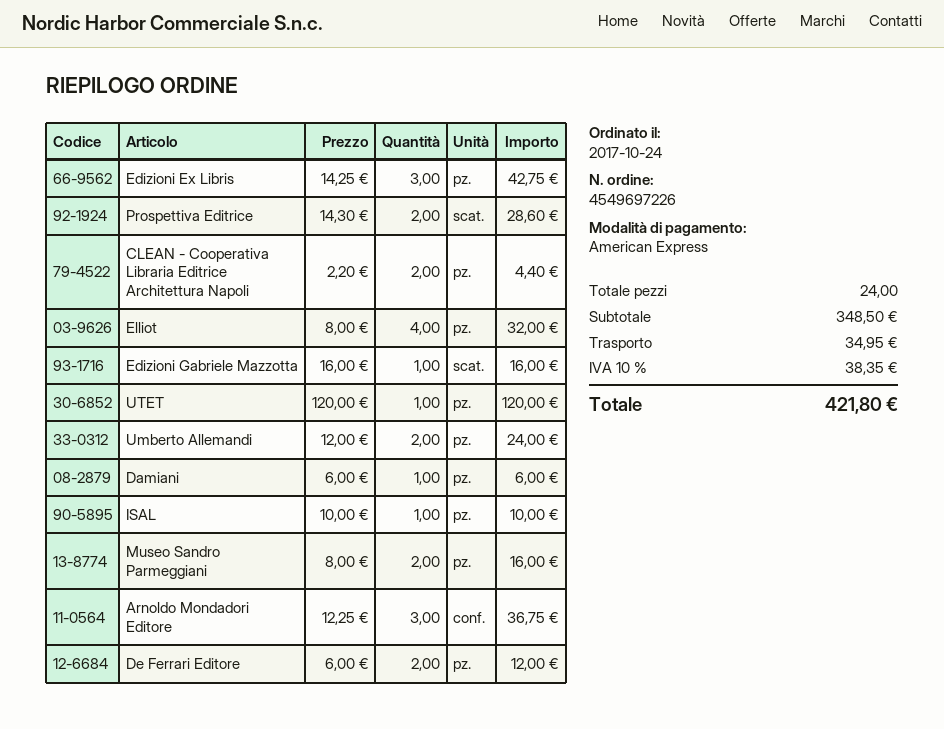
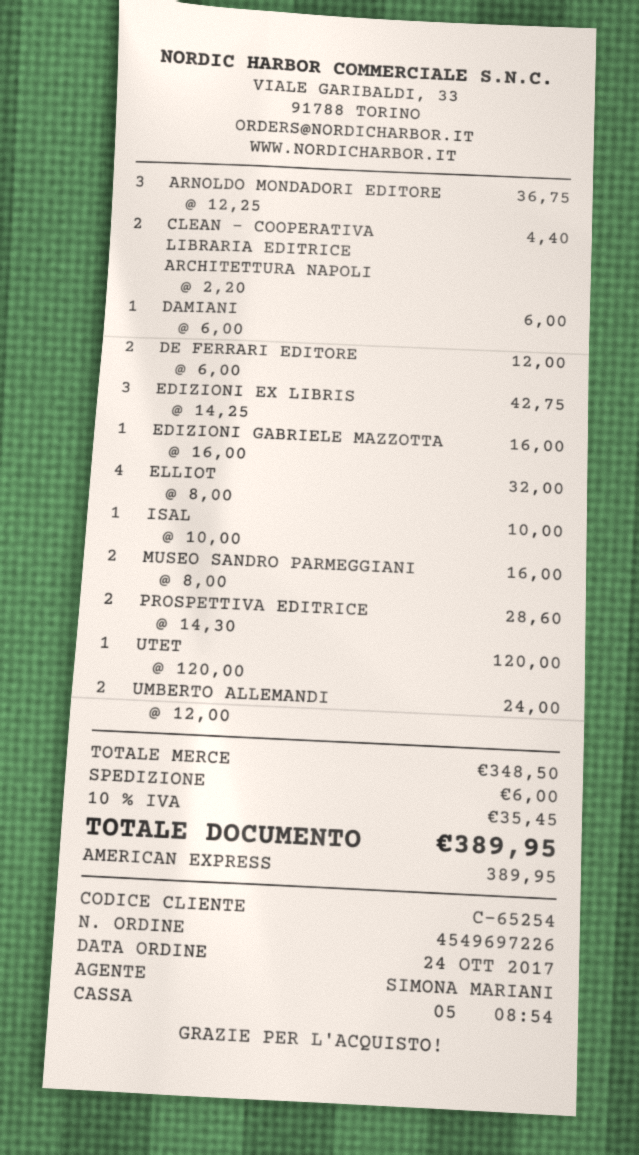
shipping: 34.95 -> 6.00
tax: 10% = 38.35 -> 10% = 35.45
total: 421.80 -> 389.95

